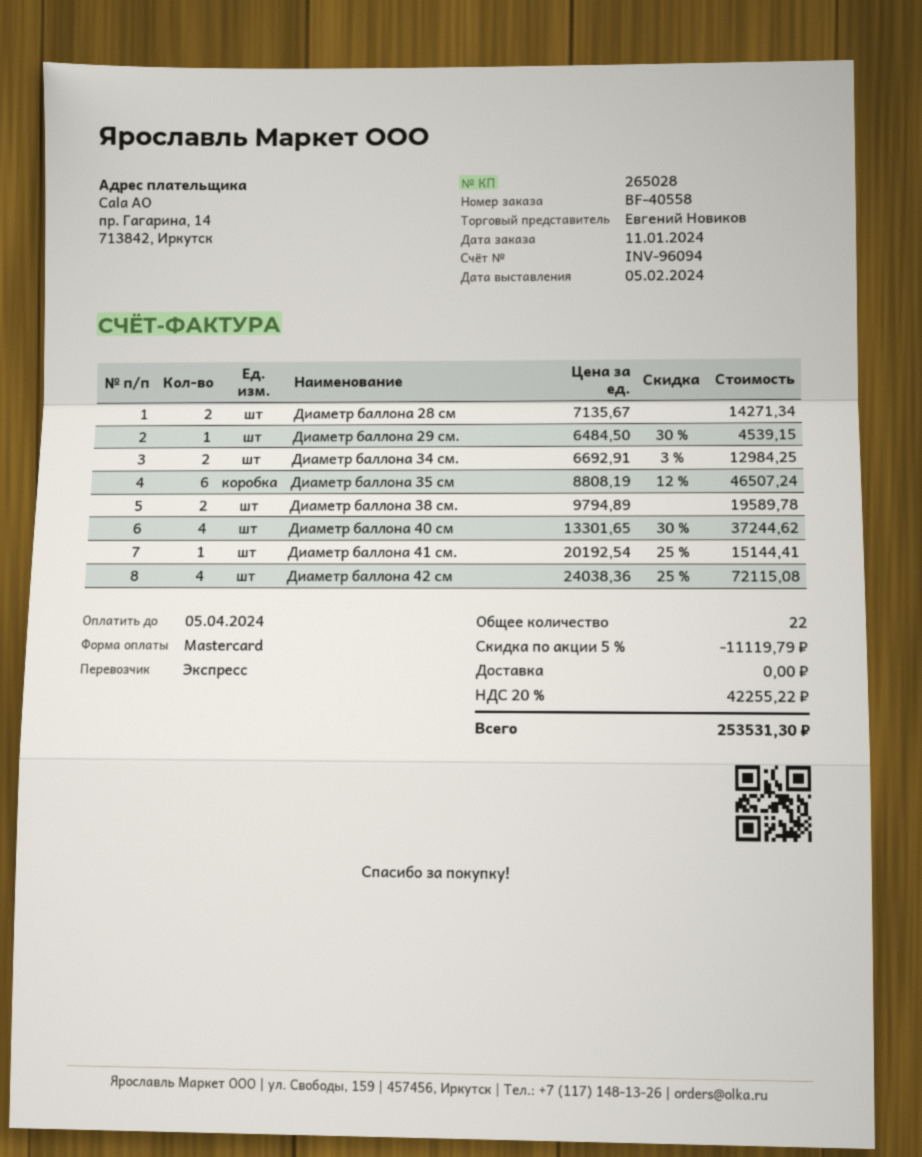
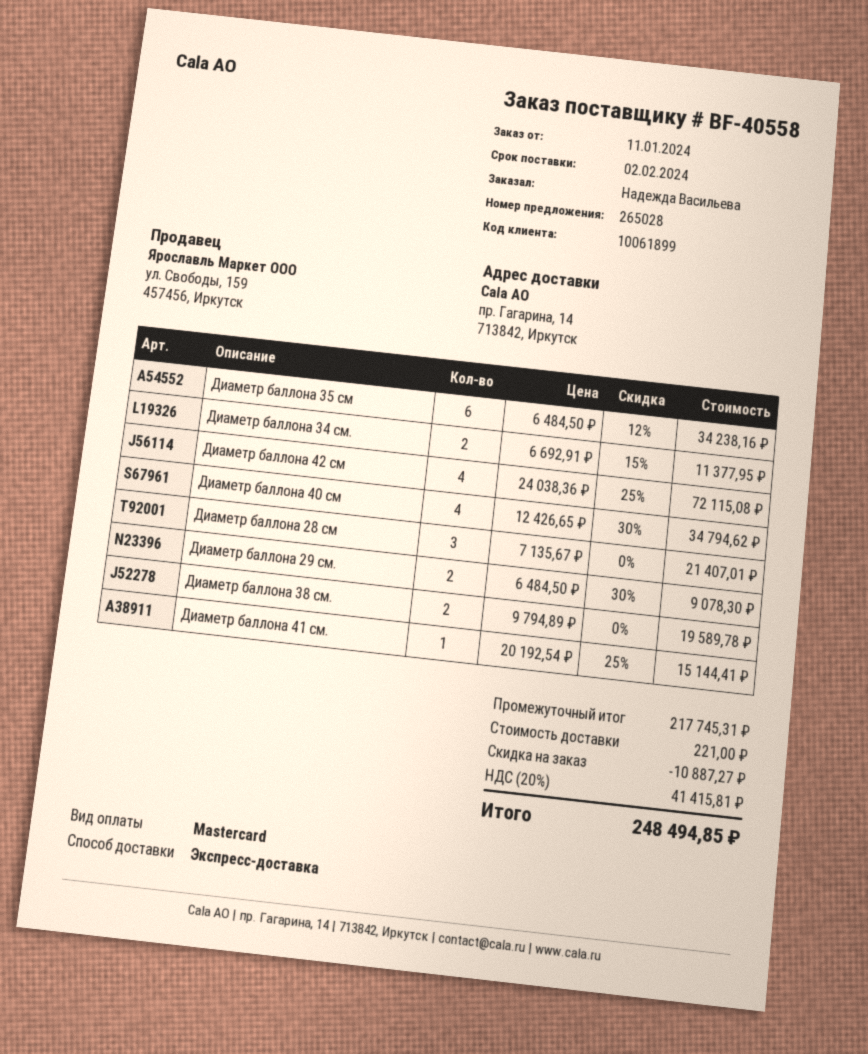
Диаметр баллона 28 см: 2 x 7135.67 = 14271.34 -> 3 x 7135.67 = 21407.01
Диаметр баллона 29 см.: 1 x 6484.50 - 30% = 4539.15 -> 2 x 6484.50 - 30% = 9078.30
Диаметр баллона 34 см.: 2 x 6692.91 - 3% = 12984.25 -> 2 x 6692.91 - 15% = 11377.95
Диаметр баллона 35 см: 6 x 8808.19 - 12% = 46507.24 -> 6 x 6484.50 - 12% = 34238.16
Диаметр баллона 40 см: 4 x 13301.65 - 30% = 37244.62 -> 4 x 12426.65 - 30% = 34794.62
discount: 11119.79 -> 10887.27
shipping: 0.00 -> 221.00
tax: 20% = 42255.22 -> 20% = 41415.81
total: 253531.30 -> 248494.85

